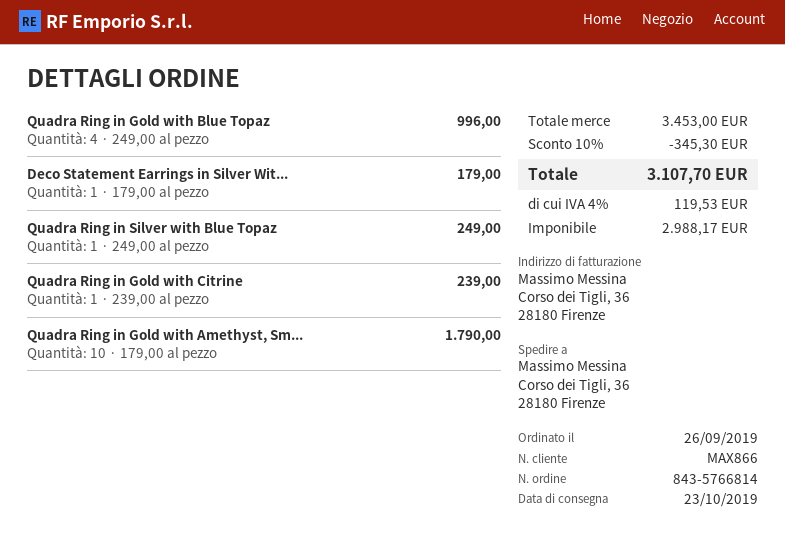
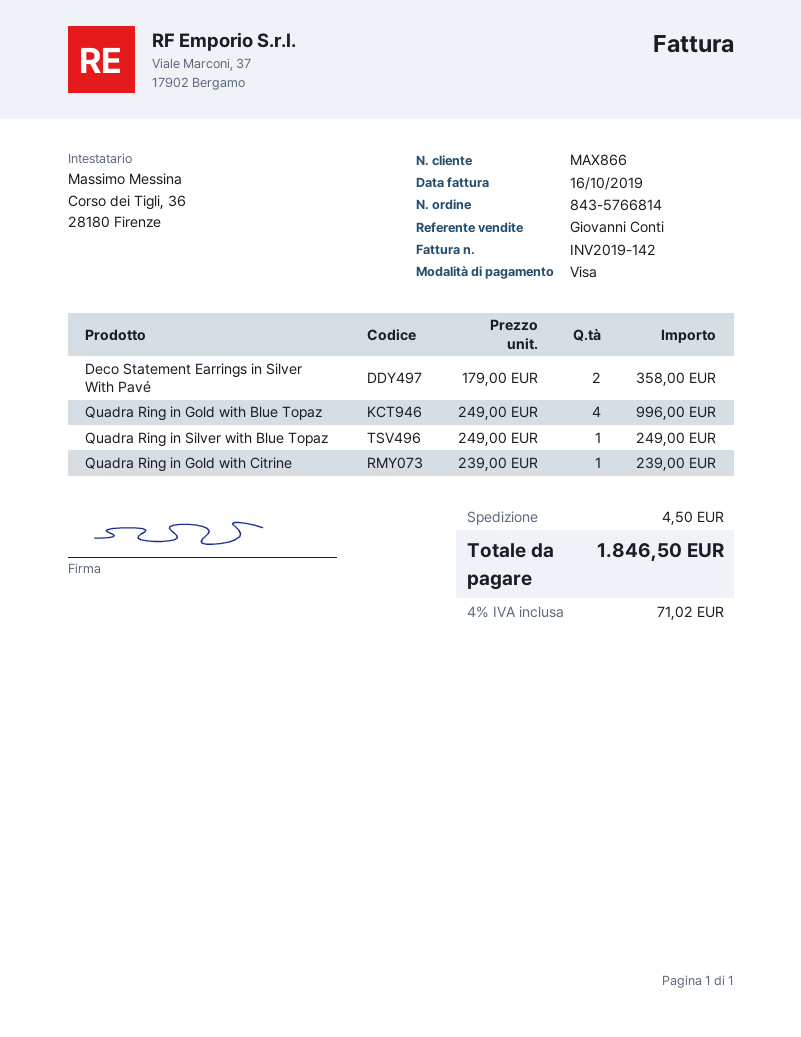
Deco Statement Earrings in Silver Wit...: 1 x 179.00 = 179.00 -> 2 x 179.00 = 358.00
Quadra Ring in Gold with Amethyst, Sm...: 10 x 179.00 = 1790.00 -> none
discount: 10% = 345.30 -> none
shipping: none -> 4.50
tax: 4% = 119.53 -> 4% = 71.02
total: 3107.70 -> 1846.50

